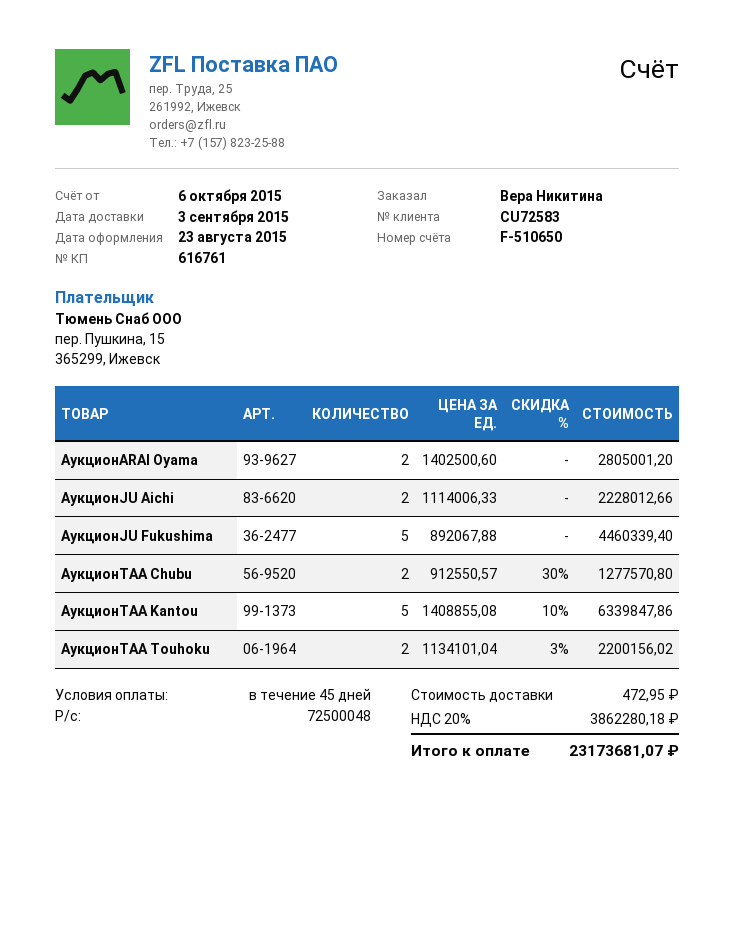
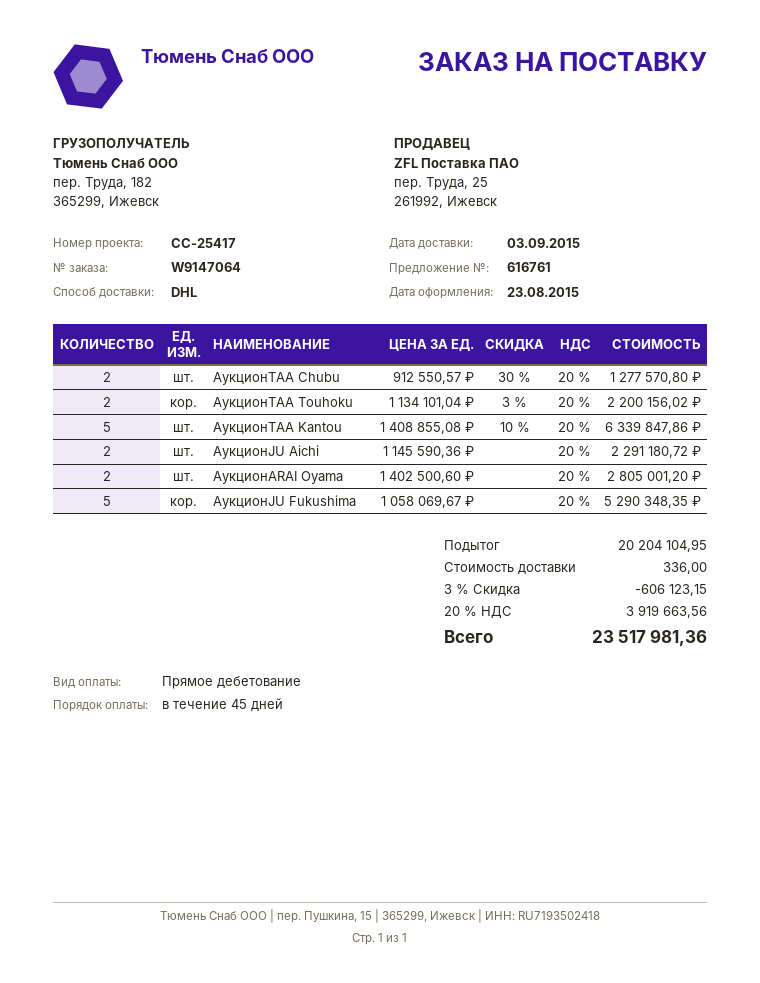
АукционJU Aichi: 2 x 1114006.33 = 2228012.66 -> 2 x 1145590.36 = 2291180.72
АукционJU Fukushima: 5 x 892067.88 = 4460339.40 -> 5 x 1058069.67 = 5290348.35
discount: none -> 3% = 606123.15
shipping: 472.95 -> 336.00
tax: 20% = 3862280.18 -> 20% = 3919663.56
total: 23173681.07 -> 23517981.36

